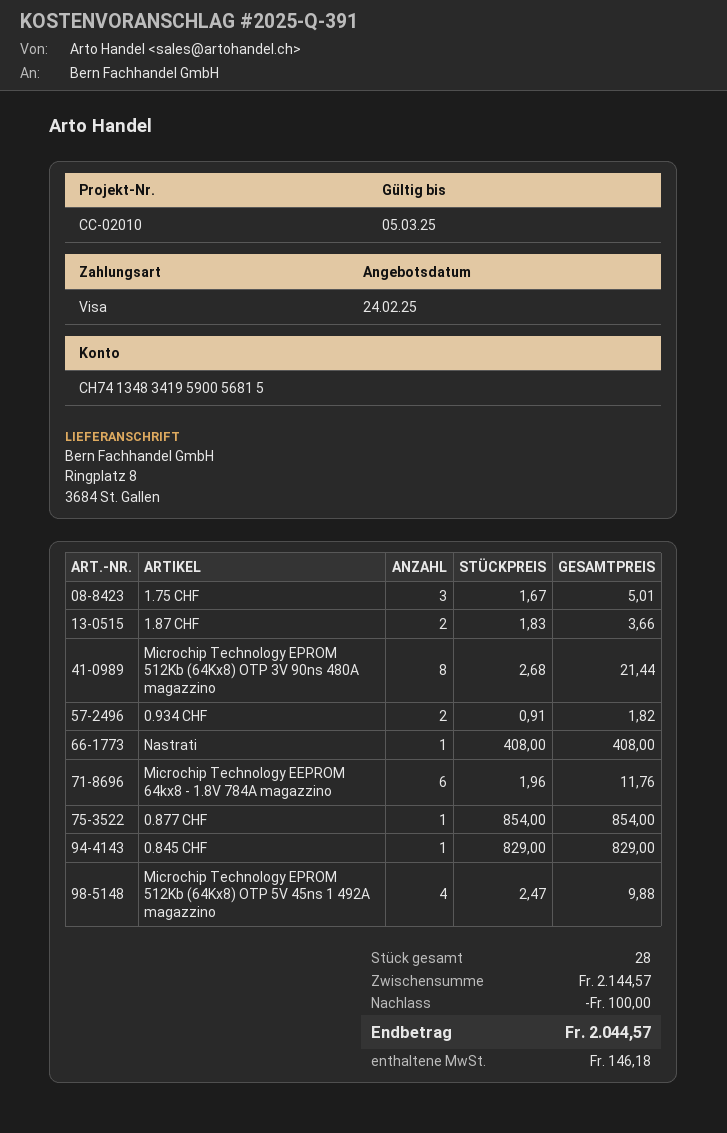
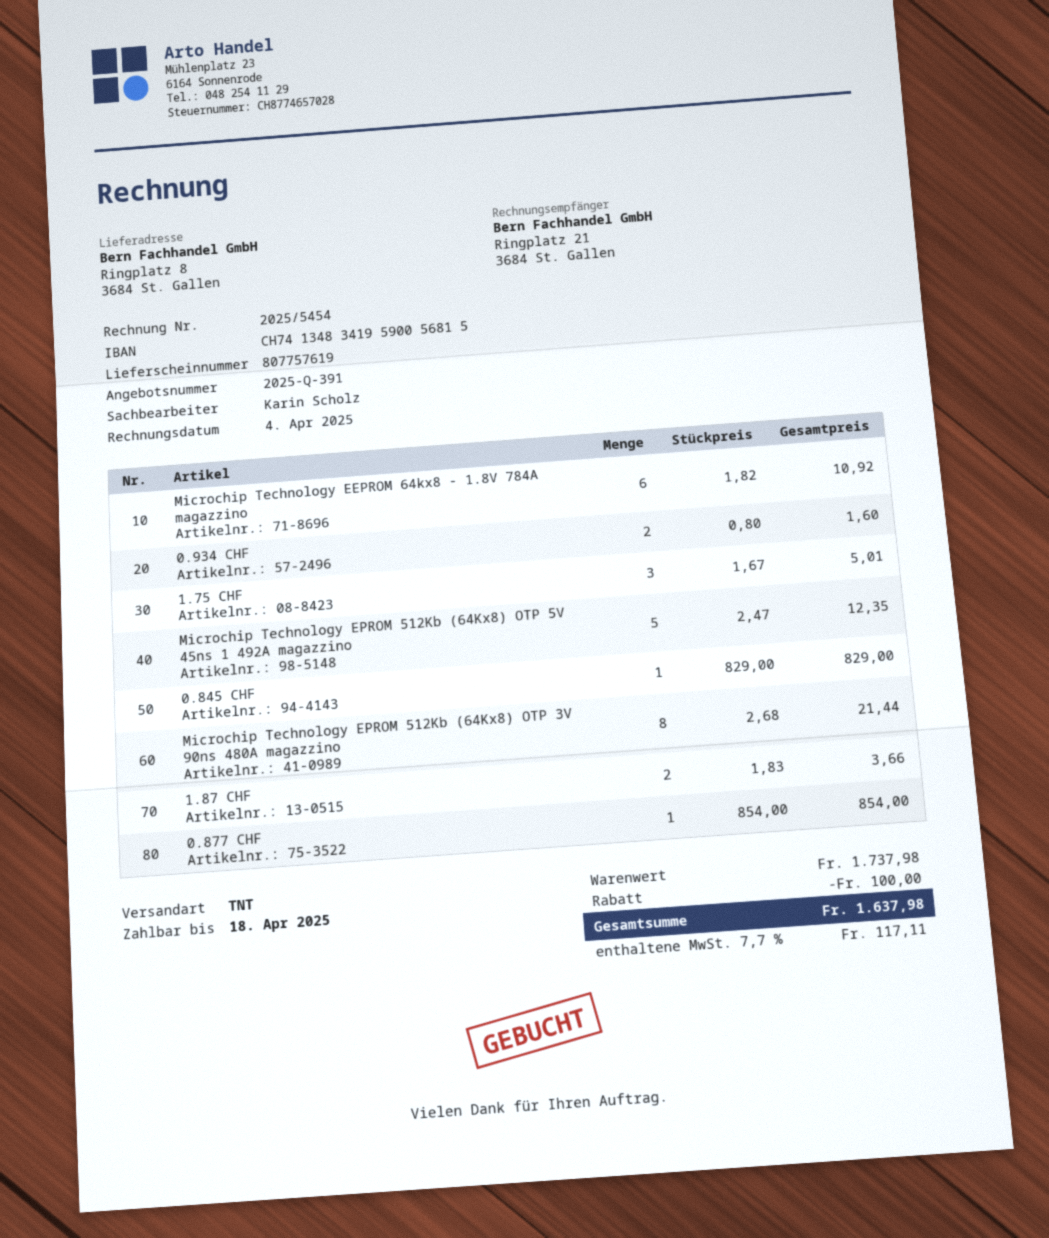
0.934 CHF: 2 x 0.91 = 1.82 -> 2 x 0.80 = 1.60
Nastrati: 1 x 408.00 = 408.00 -> none
Microchip Technology EEPROM 64kx8 - 1.8V 784A magazzino: 6 x 1.96 = 11.76 -> 6 x 1.82 = 10.92
Microchip Technology EPROM 512Kb (64Kx8) OTP 5V 45ns 1 492A magazzino: 4 x 2.47 = 9.88 -> 5 x 2.47 = 12.35
subtotal: 2144.57 -> 1737.98
tax: 146.18 -> 117.11
total: 2044.57 -> 1637.98

